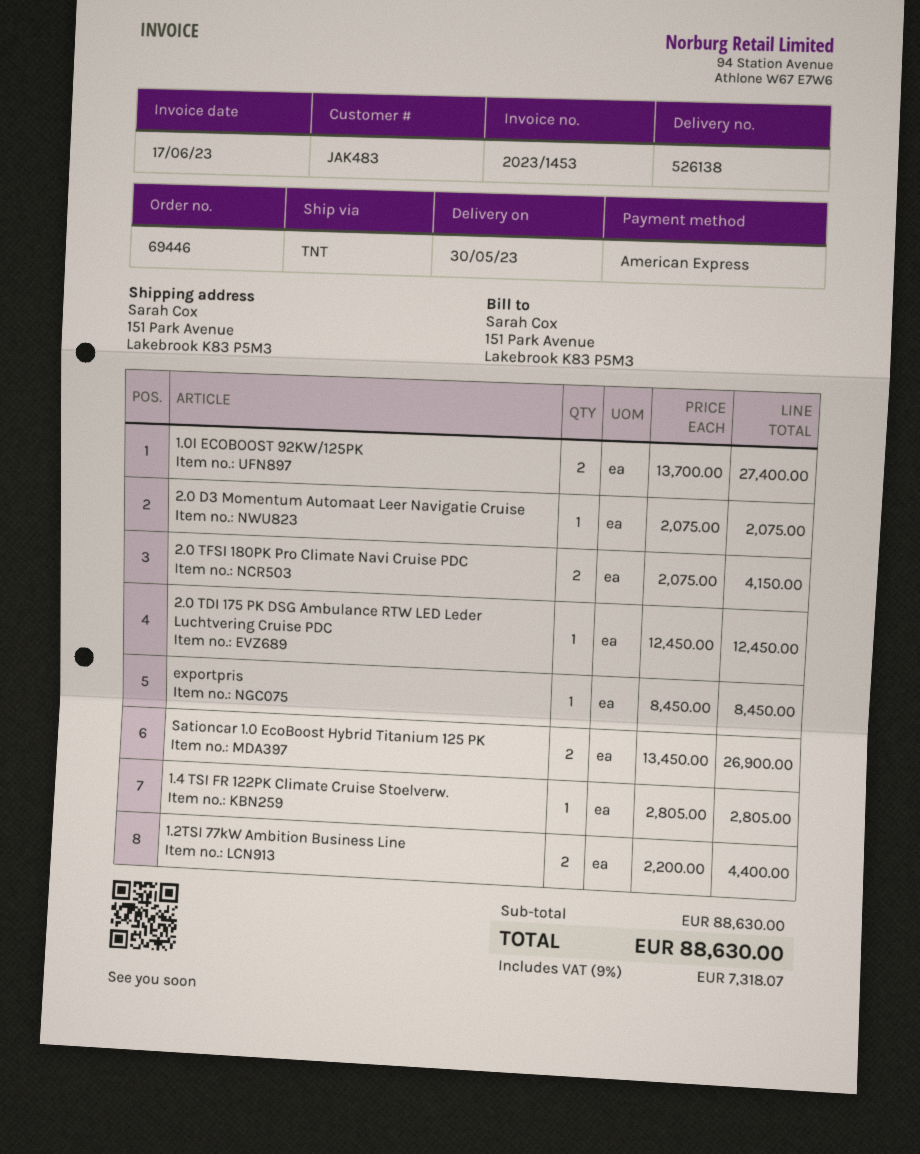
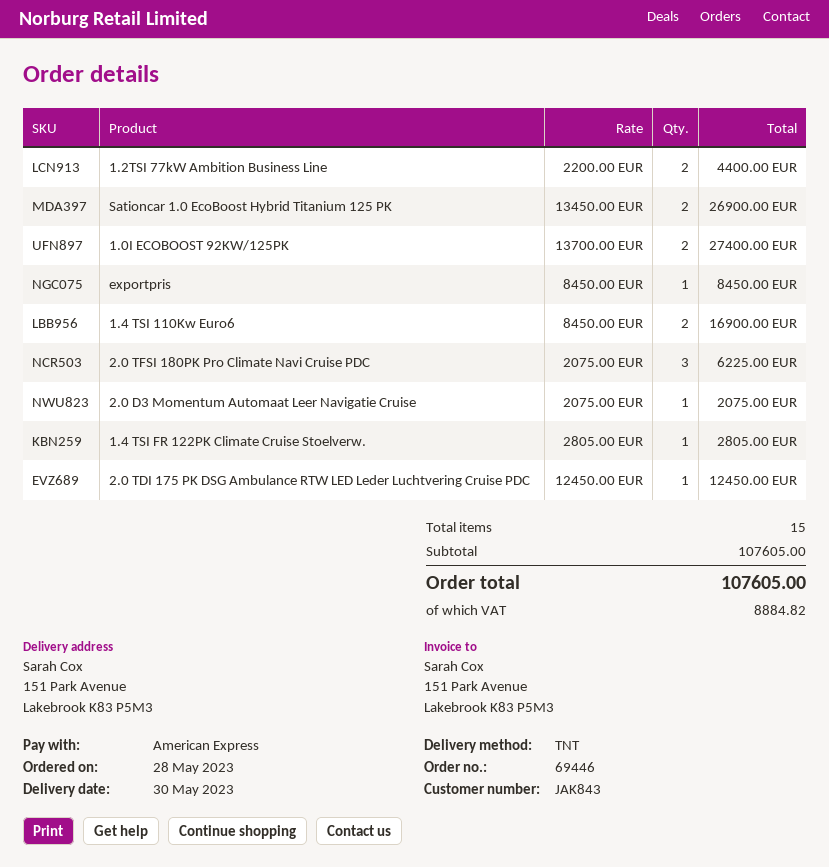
customer number: JAK483 -> JAK843
2.0 TFSI 180PK Pro Climate Navi Cruise PDC: 2 x 2075.00 = 4150.00 -> 3 x 2075.00 = 6225.00
1.4 TSI 110Kw Euro6: none -> 2 x 8450.00 = 16900.00
subtotal: 88630.00 -> 107605.00
tax: 7318.07 -> 8884.82
total: 88630.00 -> 107605.00

